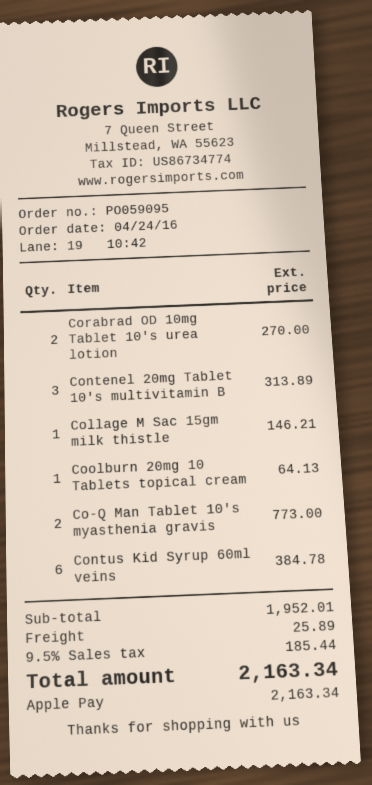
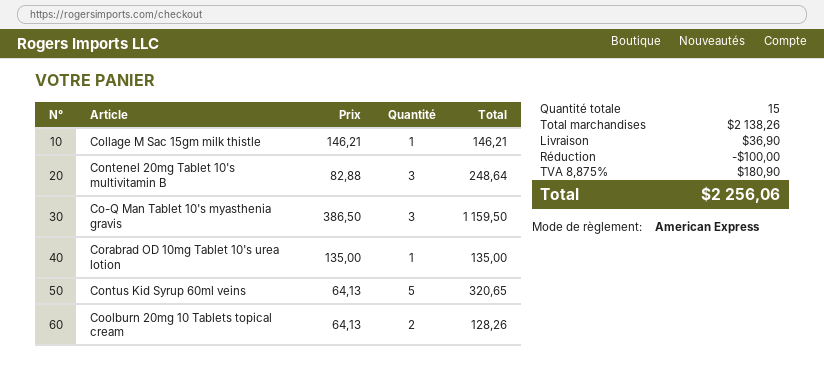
payment method: Apple Pay -> American Express
Corabrad OD 10mg Tablet 10's urea lotion: 2 for 270.00 -> 1 for 135.00
Contenel 20mg Tablet 10's multivitamin B: 3 for 313.89 -> 3 for 248.64
Coolburn 20mg 10 Tablets topical cream: 1 for 64.13 -> 2 for 128.26
Co-Q Man Tablet 10's myasthenia gravis: 2 for 773.00 -> 3 for 1159.50
Contus Kid Syrup 60ml veins: 6 for 384.78 -> 5 for 320.65
subtotal: 1952.01 -> 2138.26
discount: none -> 100.00
shipping: 25.89 -> 36.90
tax: 9.5% = 185.44 -> 8.875% = 180.90
total: 2163.34 -> 2256.06

